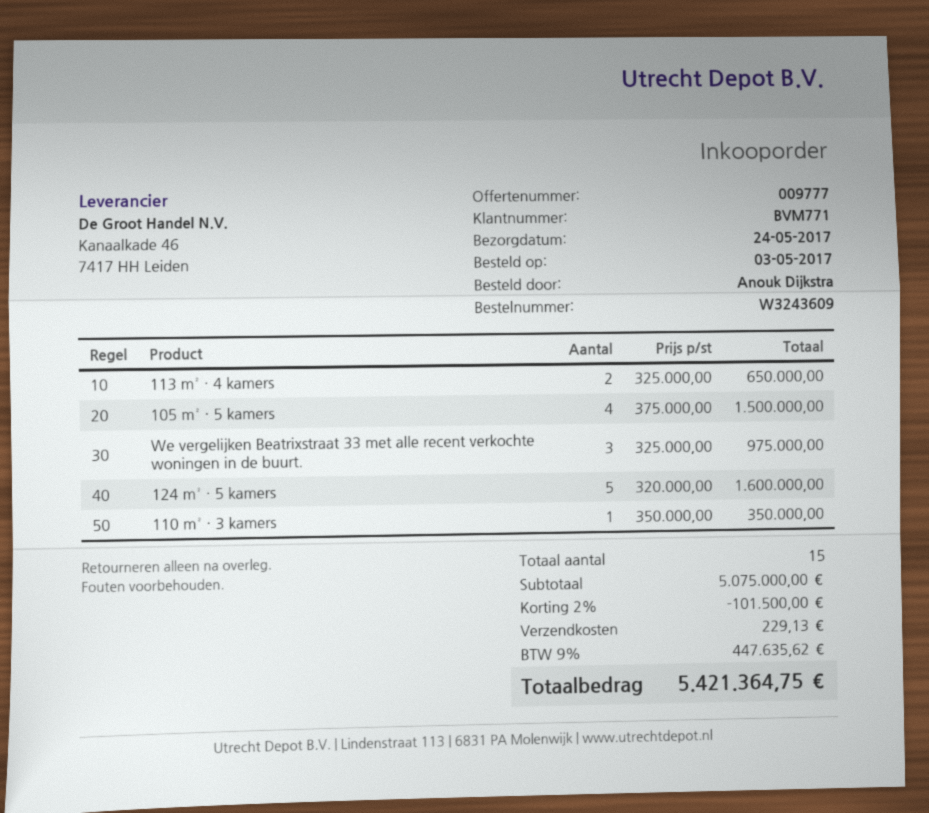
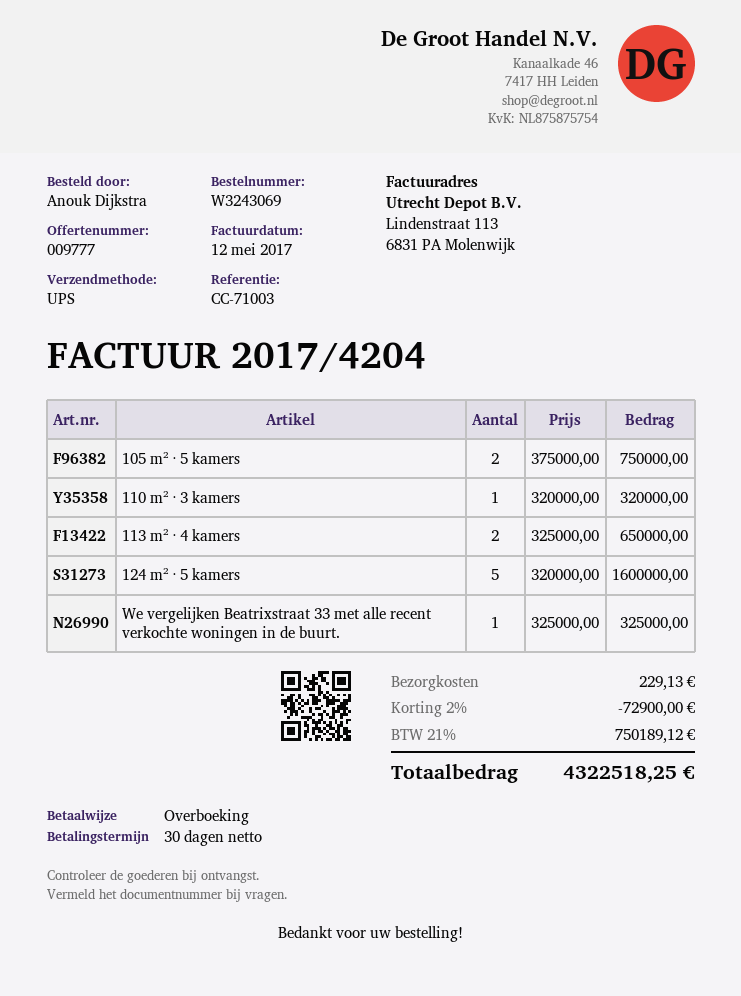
order number: W3243609 -> W3243069
105 m² · 5 kamers: 4 x 375000.00 = 1500000.00 -> 2 x 375000.00 = 750000.00
We vergelijken Beatrixstraat 33 met alle recent verkochte woningen in de buurt.: 3 x 325000.00 = 975000.00 -> 1 x 325000.00 = 325000.00
110 m² · 3 kamers: 1 x 350000.00 = 350000.00 -> 1 x 320000.00 = 320000.00
discount: 2% = 101500.00 -> 2% = 72900.00
tax: 9% = 447635.62 -> 21% = 750189.12
total: 5421364.75 -> 4322518.25

